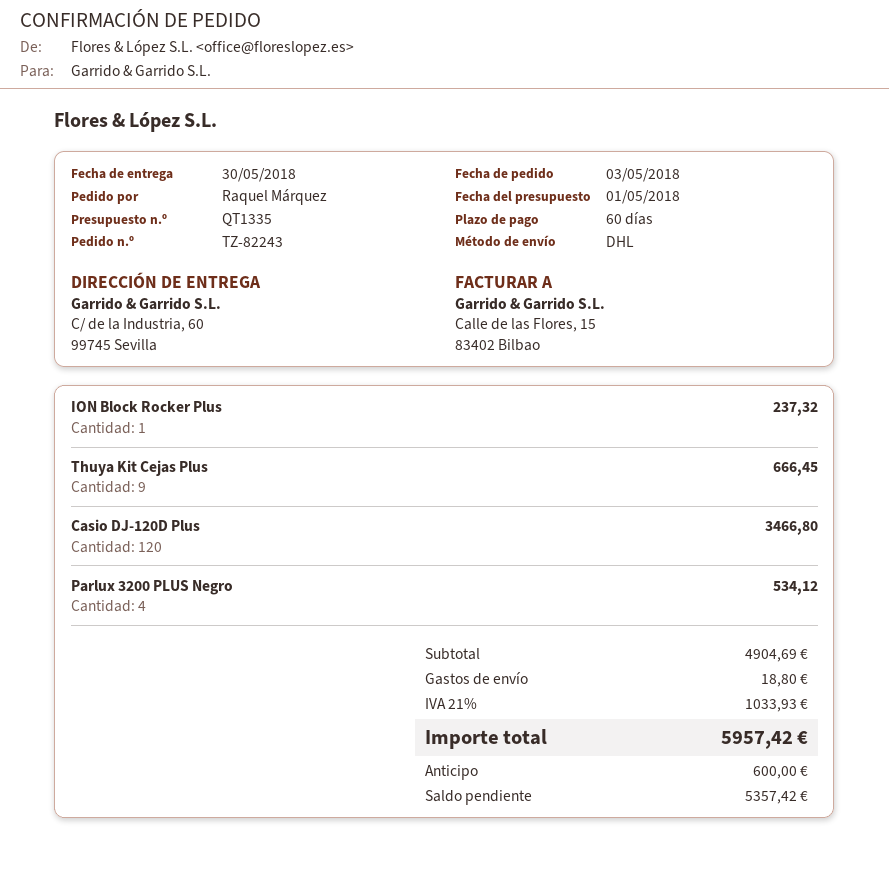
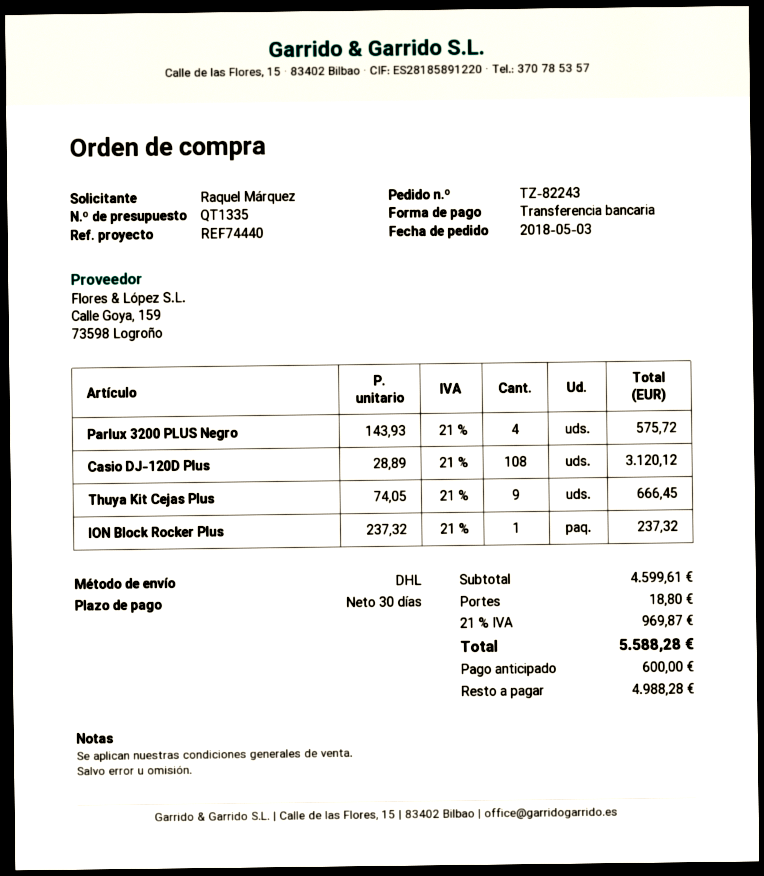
payment terms: 60 days -> 30 days
Casio DJ-120D Plus: 120 for 3466.80 -> 108 for 3120.12
Parlux 3200 PLUS Negro: 4 for 534.12 -> 4 for 575.72
subtotal: 4904.69 -> 4599.61
tax: 21% = 1033.93 -> 21% = 969.87
total: 5957.42 -> 5588.28
balance: 5357.42 -> 4988.28

